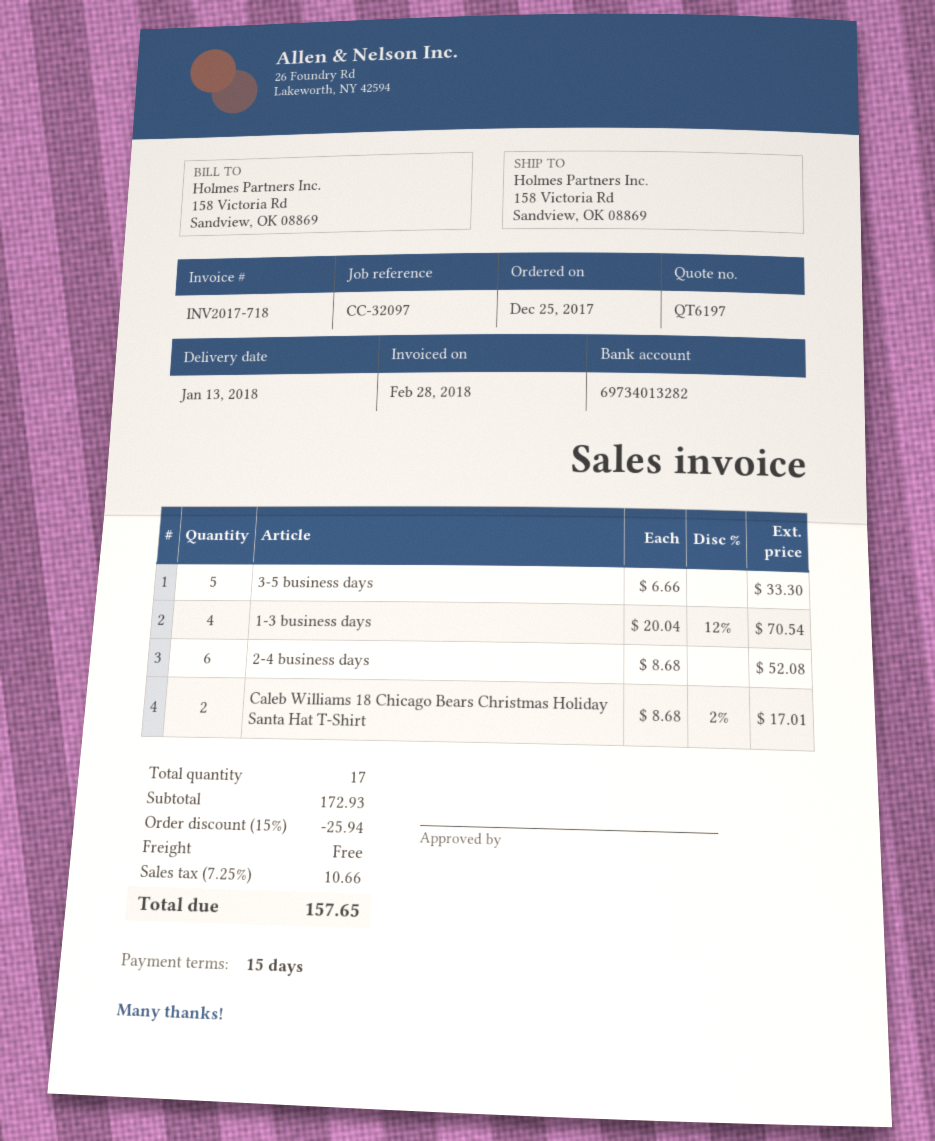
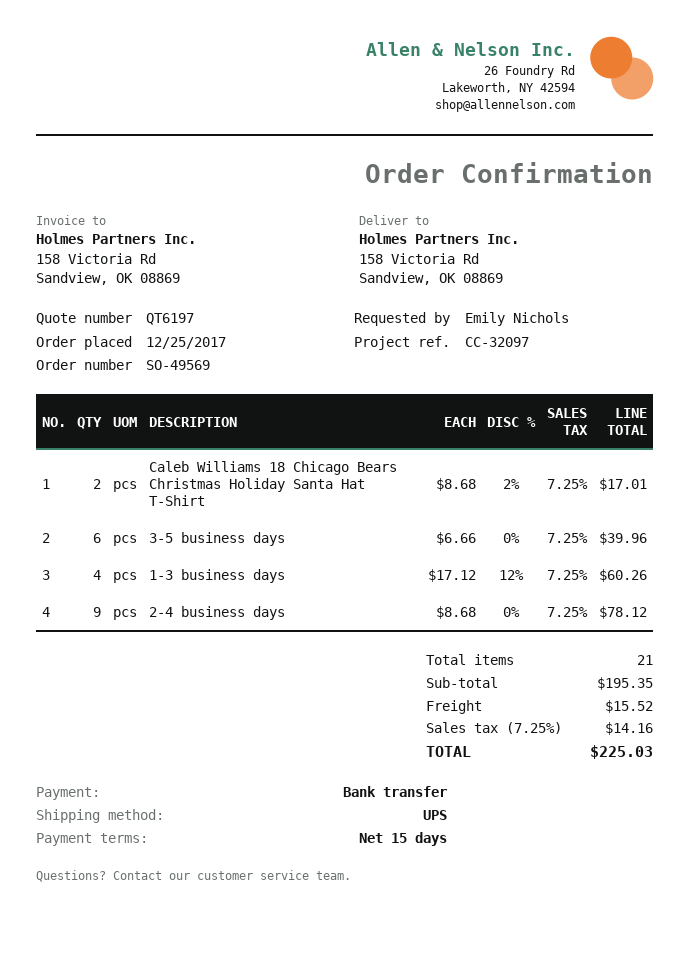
3-5 business days: 5 x 6.66 = 33.30 -> 6 x 6.66 = 39.96
1-3 business days: 4 x 20.04 - 12% = 70.54 -> 4 x 17.12 - 12% = 60.26
2-4 business days: 6 x 8.68 = 52.08 -> 9 x 8.68 = 78.12
total quantity: 17 -> 21
subtotal: 172.93 -> 195.35
discount: 15% = 25.94 -> none
shipping: 0.00 -> 15.52
tax: 7.25% = 10.66 -> 7.25% = 14.16
total: 157.65 -> 225.03

